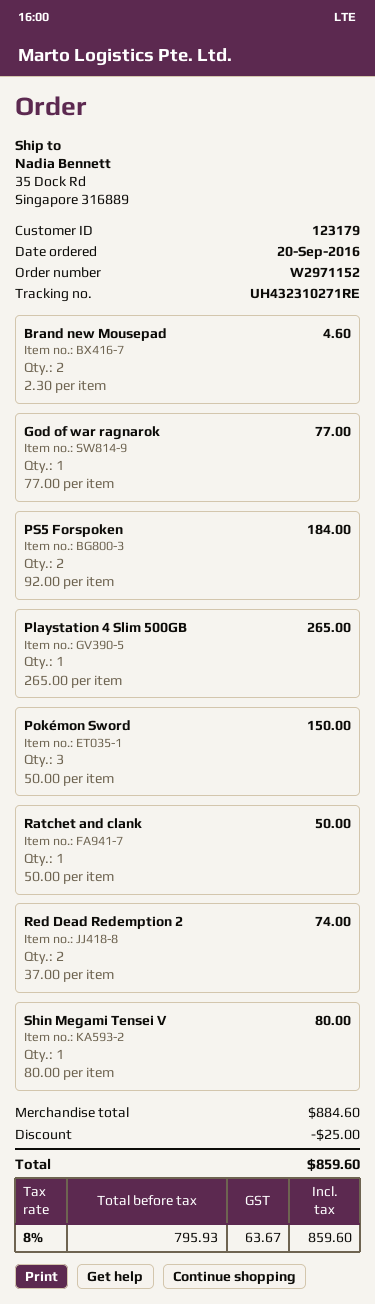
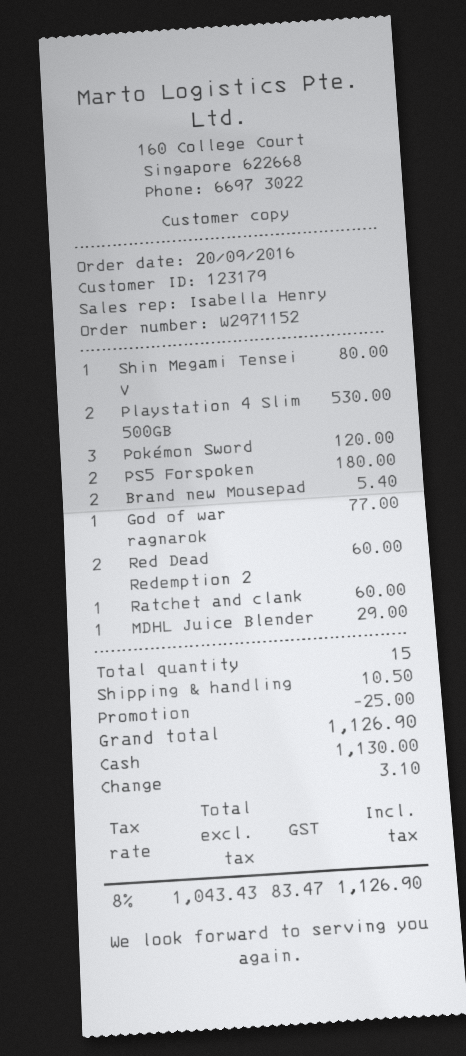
Brand new Mousepad: 2 for 4.60 -> 2 for 5.40
PS5 Forspoken: 2 for 184.00 -> 2 for 180.00
Playstation 4 Slim 500GB: 1 for 265.00 -> 2 for 530.00
Pokémon Sword: 3 for 150.00 -> 3 for 120.00
Ratchet and clank: 1 for 50.00 -> 1 for 60.00
Red Dead Redemption 2: 2 for 74.00 -> 2 for 60.00
MDHL Juice Blender: none -> 1 for 29.00
shipping: none -> 10.50
net: 795.93 -> 1043.43
tax: 8% = 63.67 -> 8% = 83.47
total: 859.60 -> 1126.90

